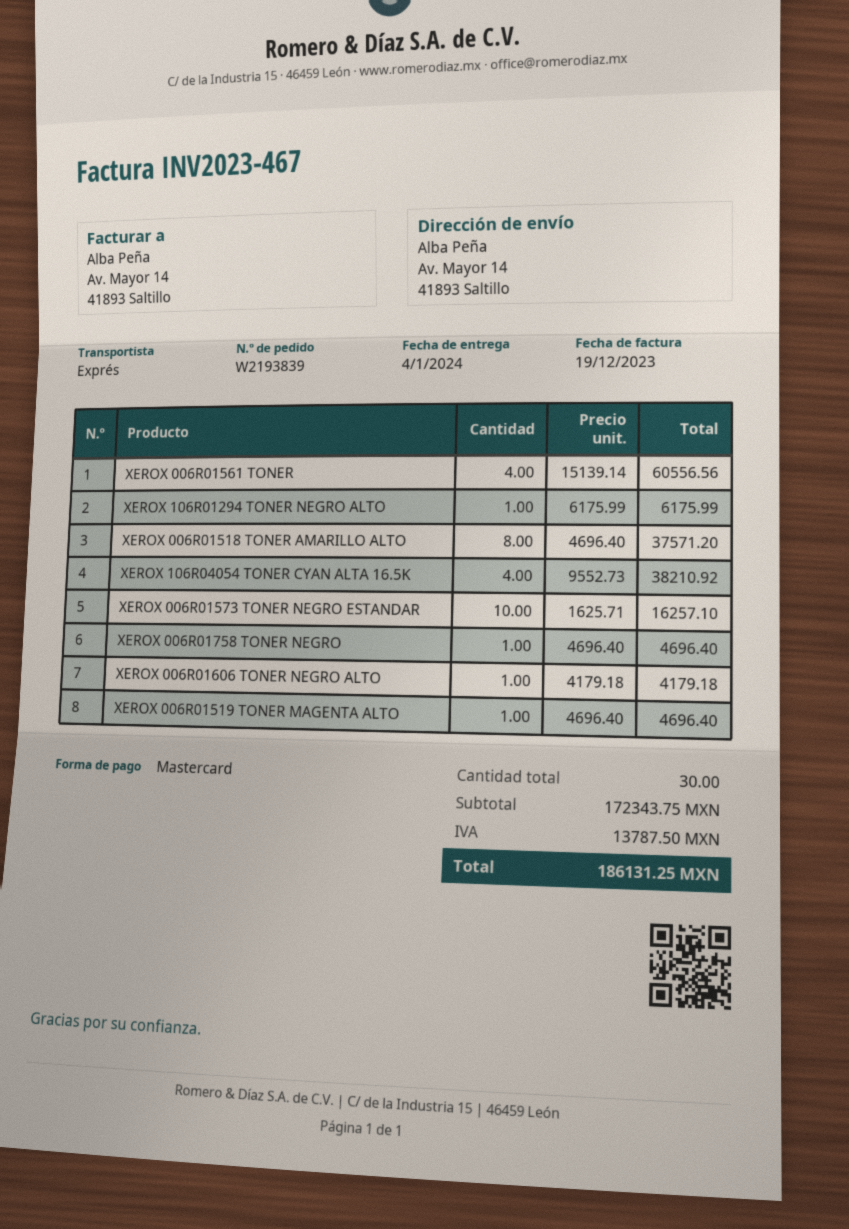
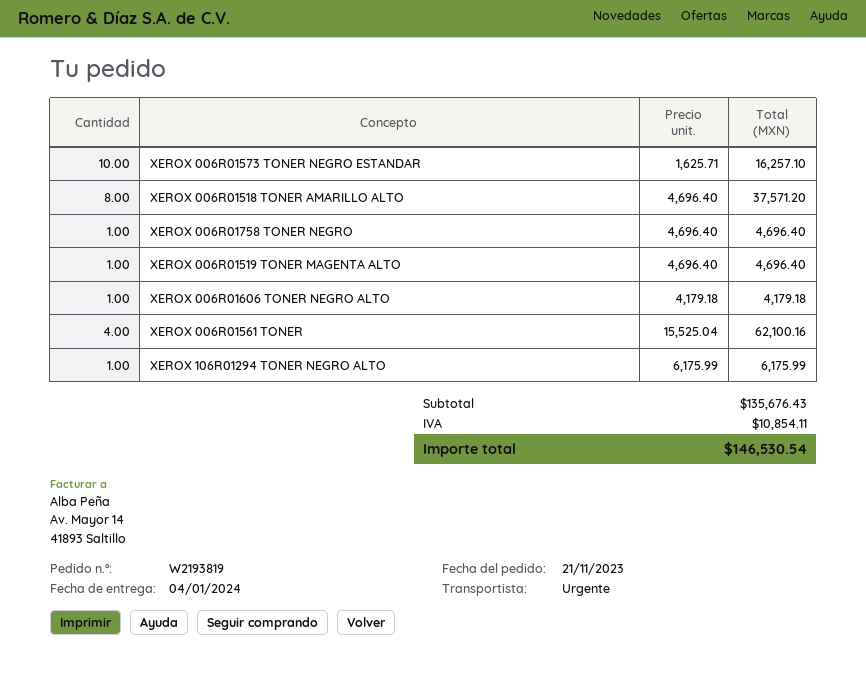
order number: W2193839 -> W2193819
XEROX 006R01561 TONER: 4 x 15139.14 = 60556.56 -> 4 x 15525.04 = 62100.16
XEROX 106R04054 TONER CYAN ALTA 16.5K: 4 x 9552.73 = 38210.92 -> none
subtotal: 172343.75 -> 135676.43
tax: 13787.50 -> 10854.11
total: 186131.25 -> 146530.54

